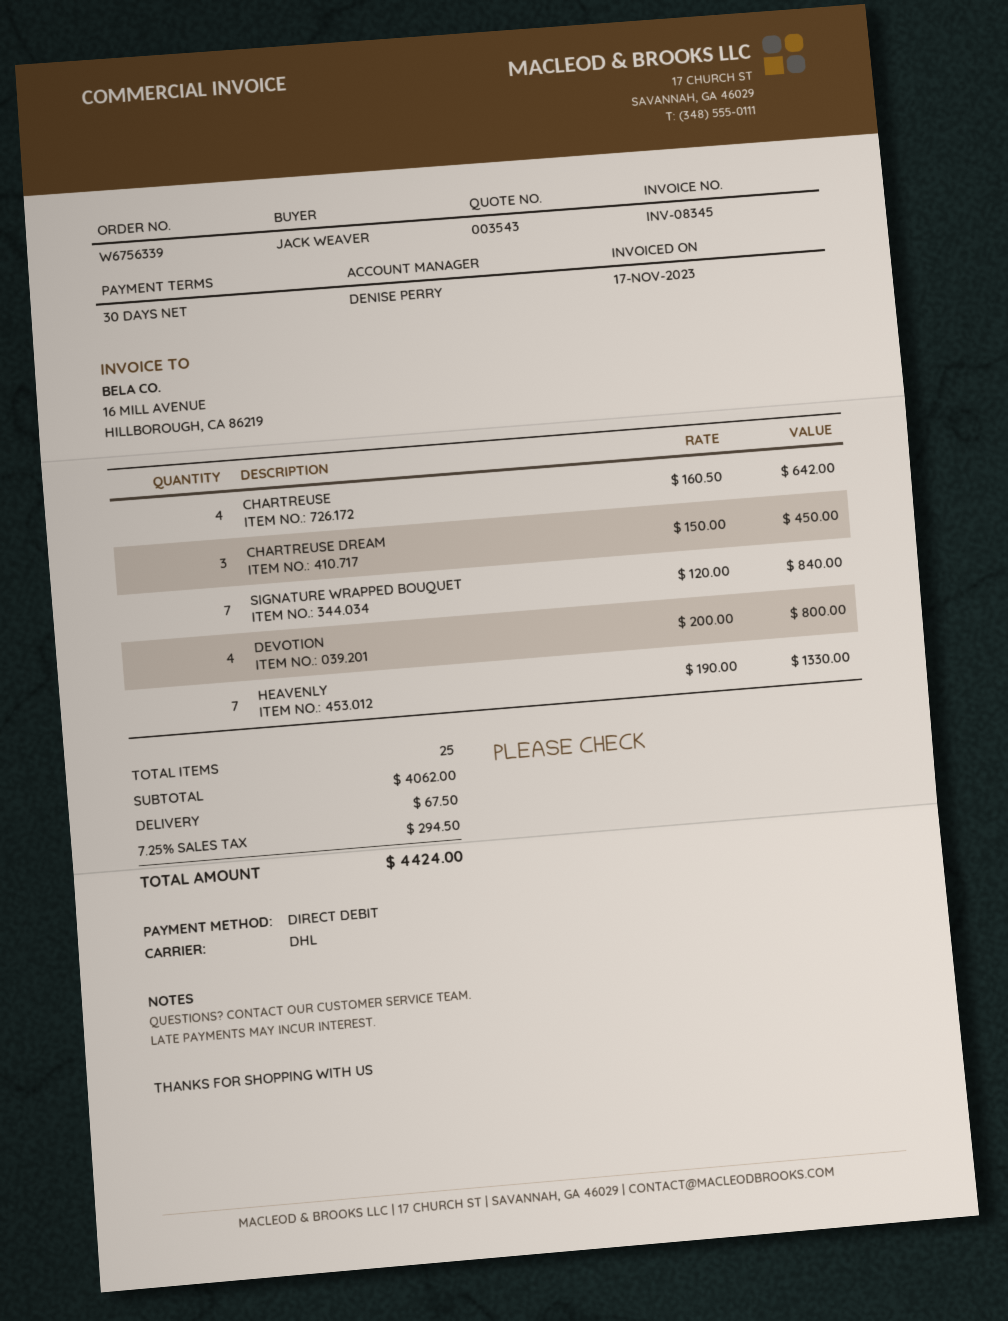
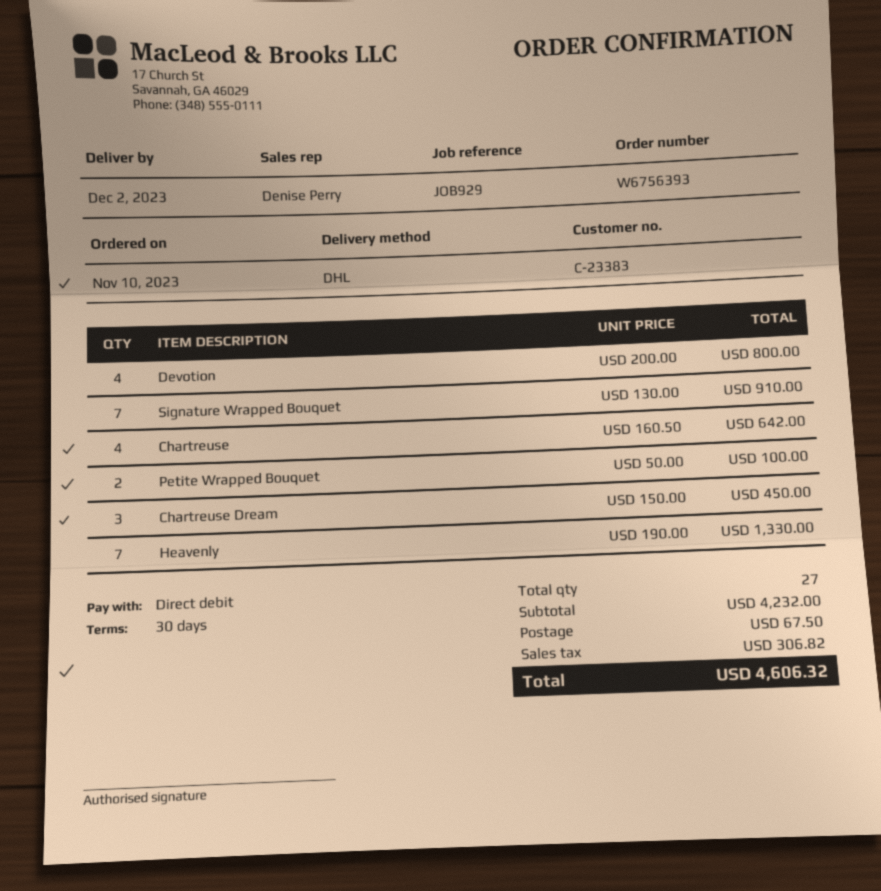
order number: W6756339 -> W6756393
SIGNATURE WRAPPED BOUQUET: 7 x 120.00 = 840.00 -> 7 x 130.00 = 910.00
Petite Wrapped Bouquet: none -> 2 x 50.00 = 100.00
total quantity: 25 -> 27
subtotal: 4062.00 -> 4232.00
tax: 294.50 -> 306.82
total: 4424.00 -> 4606.32

